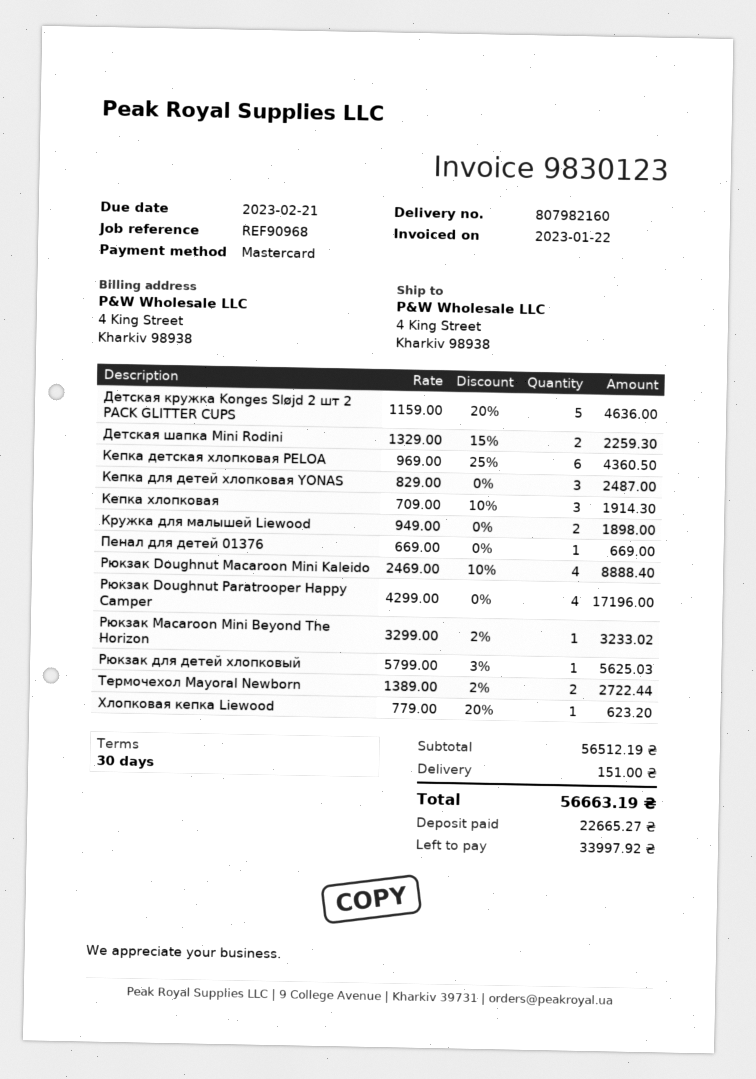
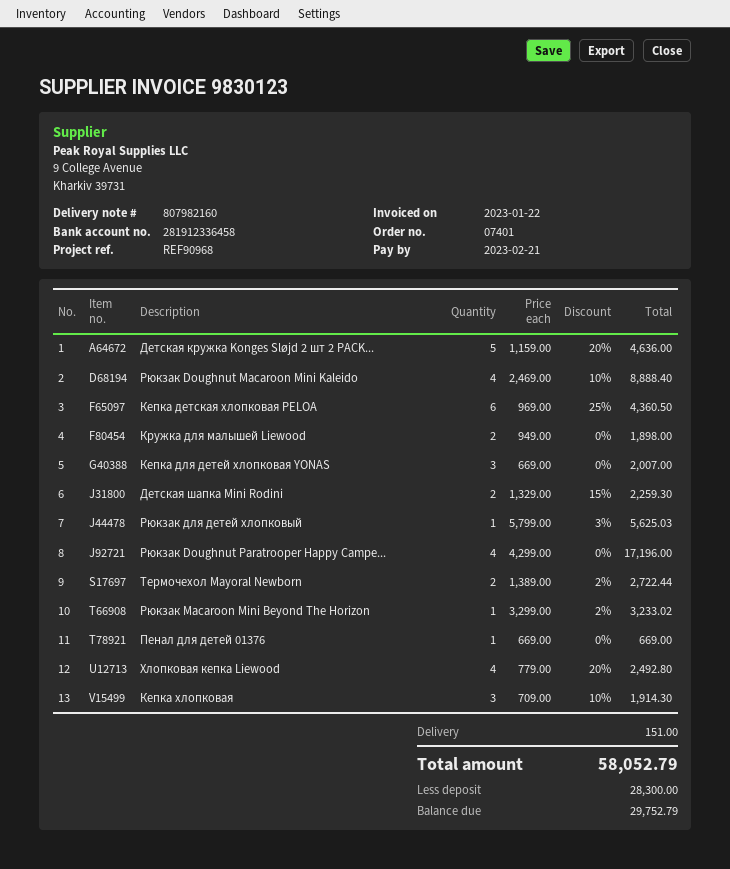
Кепка для детей хлопковая YONAS: 3 x 829.00 = 2487.00 -> 3 x 669.00 = 2007.00
Хлопковая кепка Liewood: 1 x 779.00 - 20% = 623.20 -> 4 x 779.00 - 20% = 2492.80
total: 56663.19 -> 58052.79
deposit: 22665.27 -> 28300.00
balance: 33997.92 -> 29752.79

